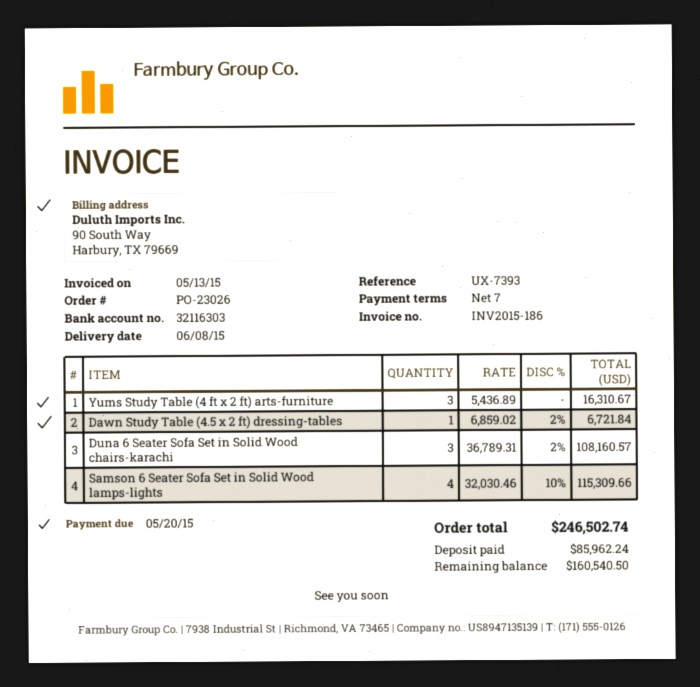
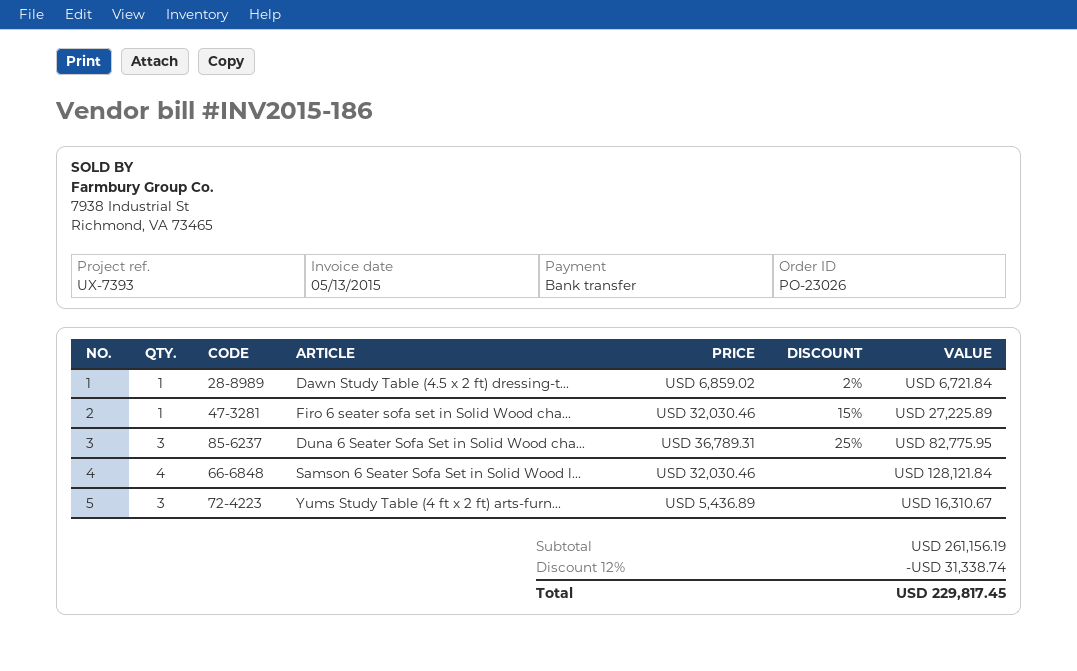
Duna 6 Seater Sofa Set in Solid Wood chairs-karachi: 3 x 36789.31 - 2% = 108160.57 -> 3 x 36789.31 - 25% = 82775.95
Samson 6 Seater Sofa Set in Solid Wood lamps-lights: 4 x 32030.46 - 10% = 115309.66 -> 4 x 32030.46 = 128121.84
Firo 6 seater sofa set in Solid Wood cha...: none -> 1 x 32030.46 - 15% = 27225.89
discount: none -> 12% = 31338.74
total: 246502.74 -> 229817.45

